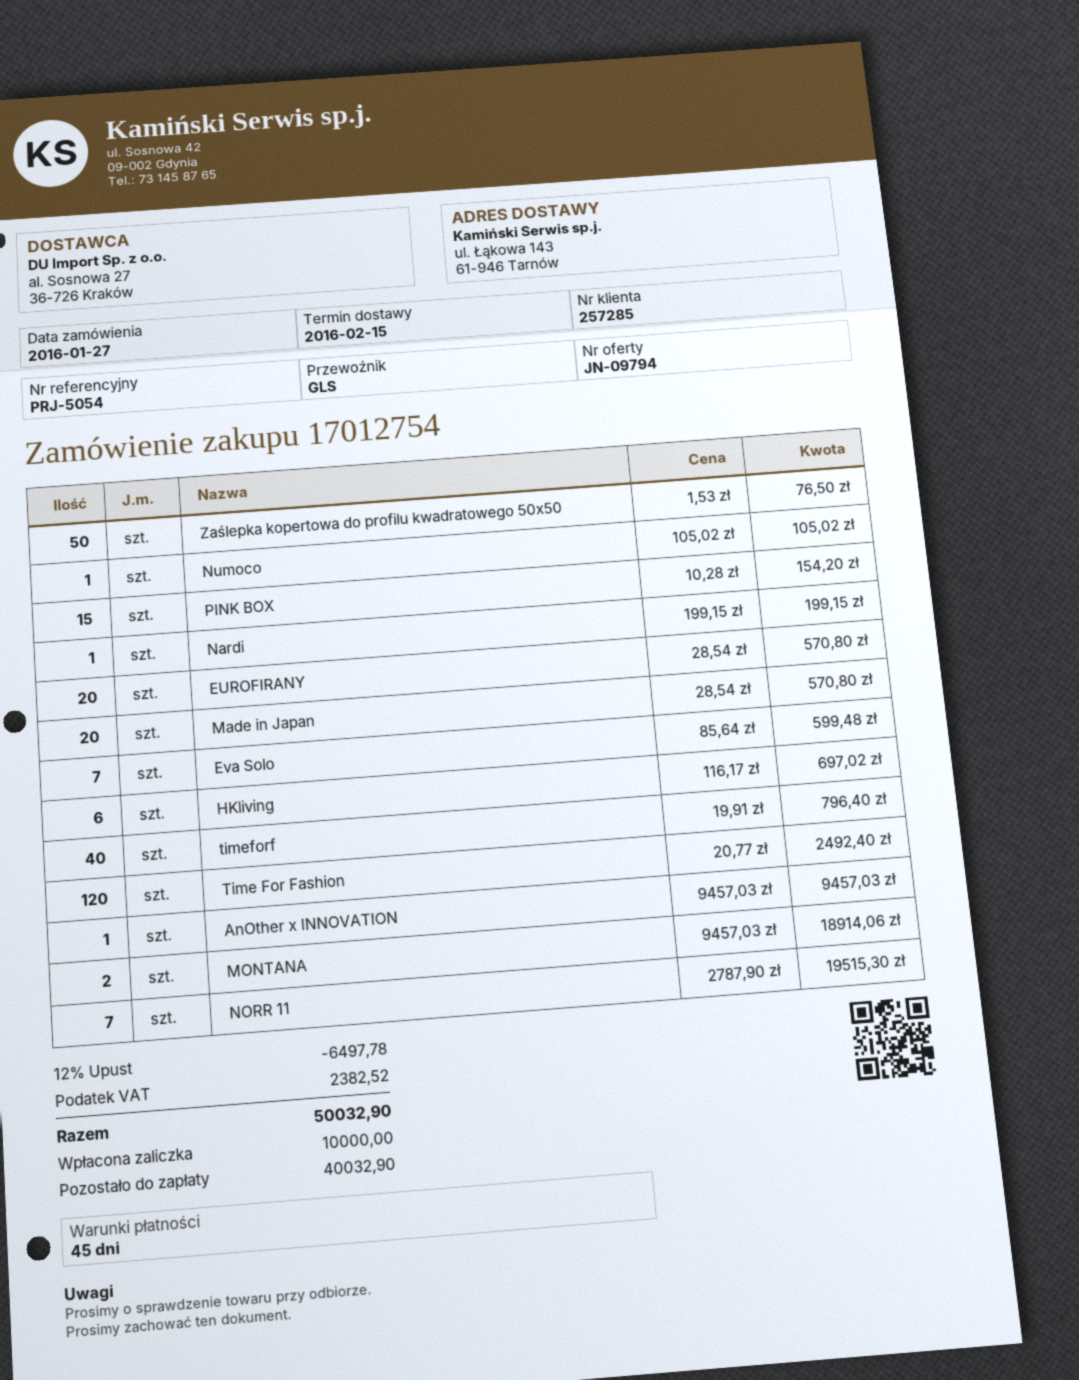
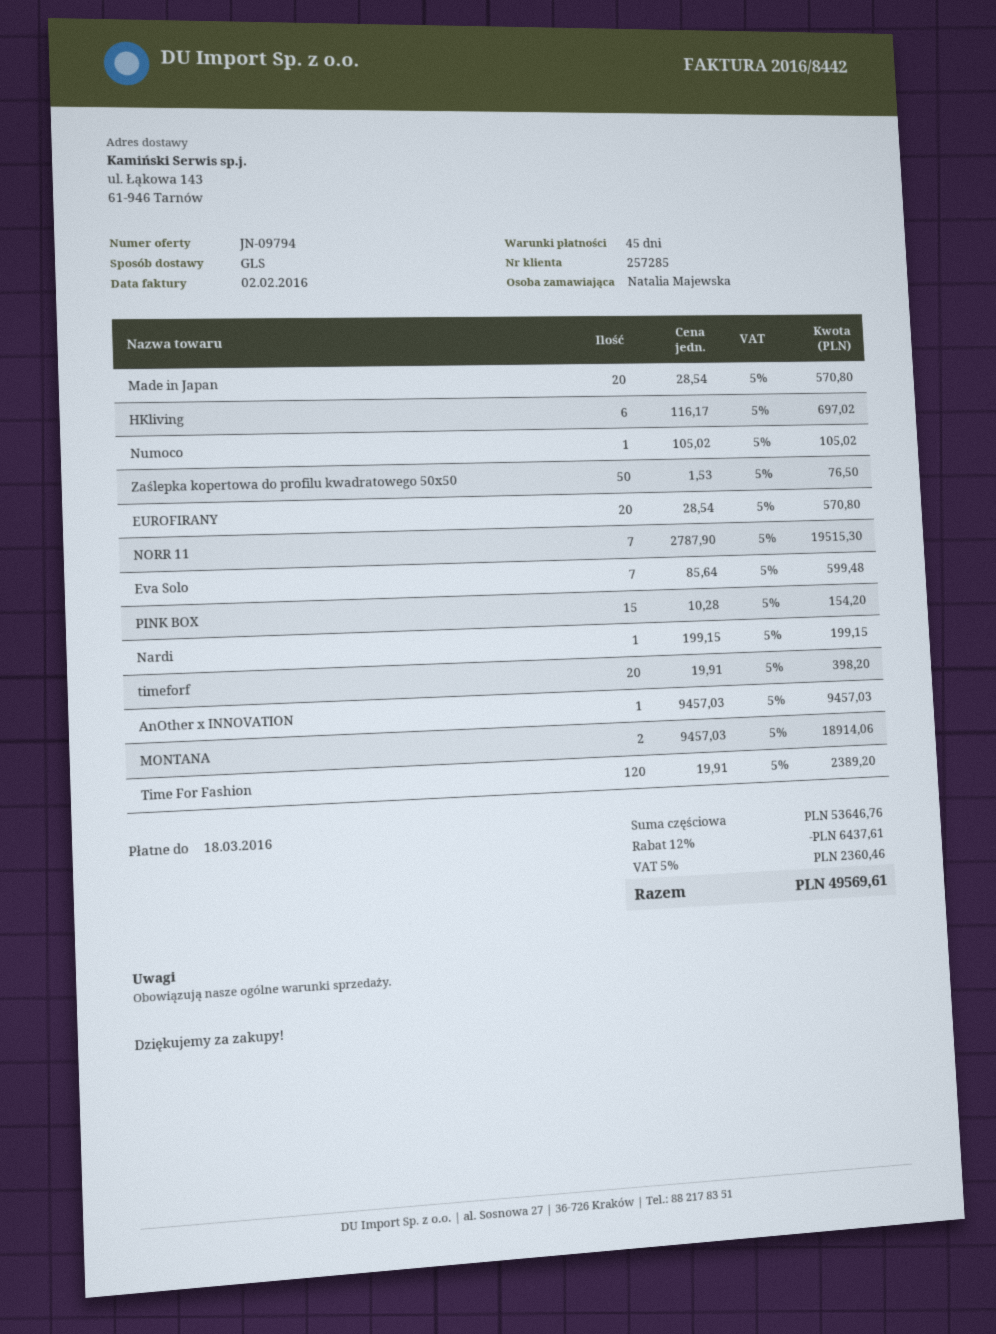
timeforf: 40 x 19.91 = 796.40 -> 20 x 19.91 = 398.20
Time For Fashion: 120 x 20.77 = 2492.40 -> 120 x 19.91 = 2389.20
discount: 12% = 6497.78 -> 12% = 6437.61
tax: 2382.52 -> 2360.46
total: 50032.90 -> 49569.61

